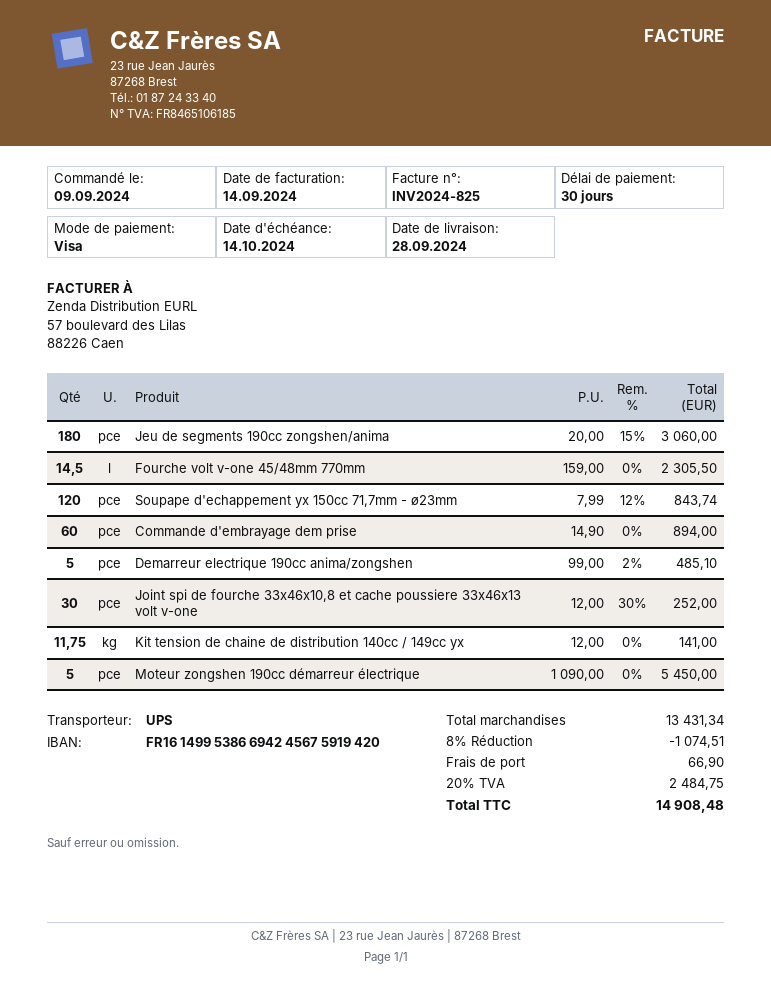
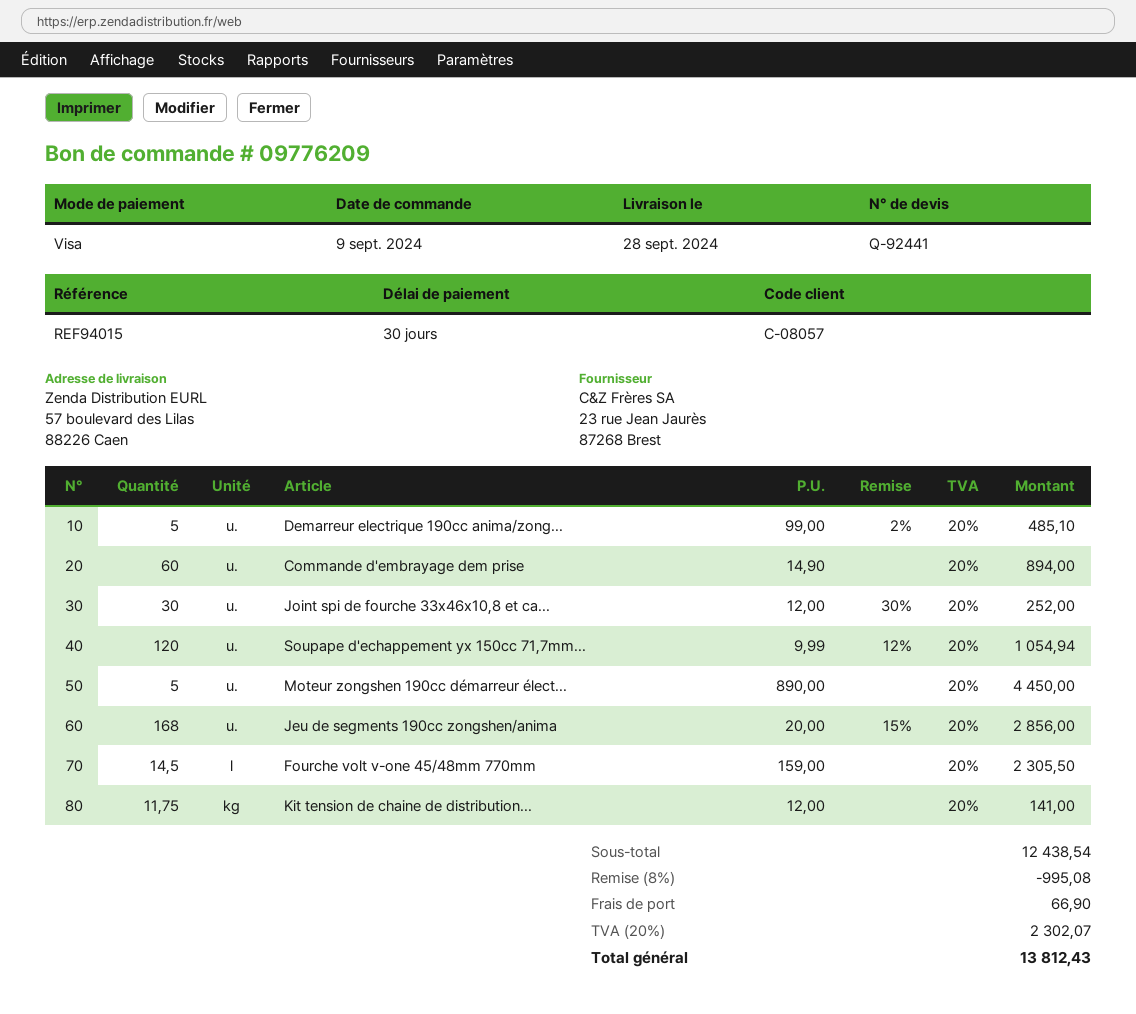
Jeu de segments 190cc zongshen/anima: 180 x 20.00 - 15% = 3060.00 -> 168 x 20.00 - 15% = 2856.00
Soupape d'echappement yx 150cc 71,7mm - ø23mm: 120 x 7.99 - 12% = 843.74 -> 120 x 9.99 - 12% = 1054.94
Moteur zongshen 190cc démarreur électrique: 5 x 1090.00 = 5450.00 -> 5 x 890.00 = 4450.00
subtotal: 13431.34 -> 12438.54
discount: 8% = 1074.51 -> 8% = 995.08
tax: 20% = 2484.75 -> 20% = 2302.07
total: 14908.48 -> 13812.43

